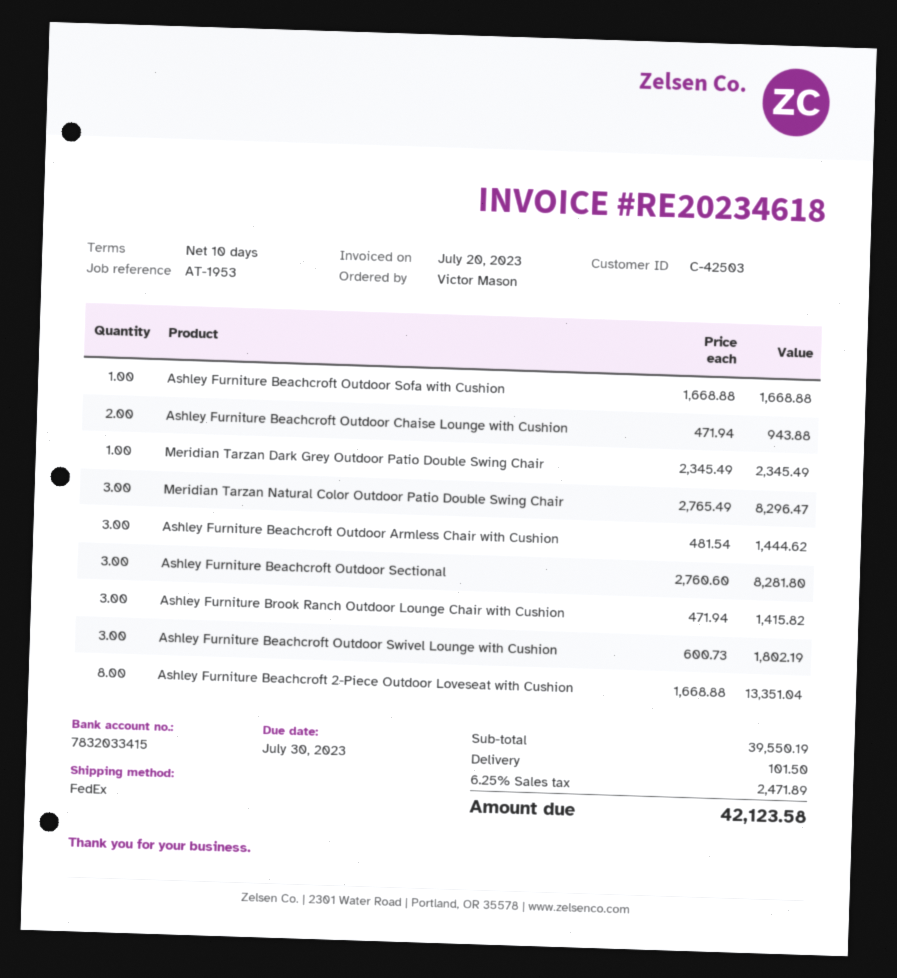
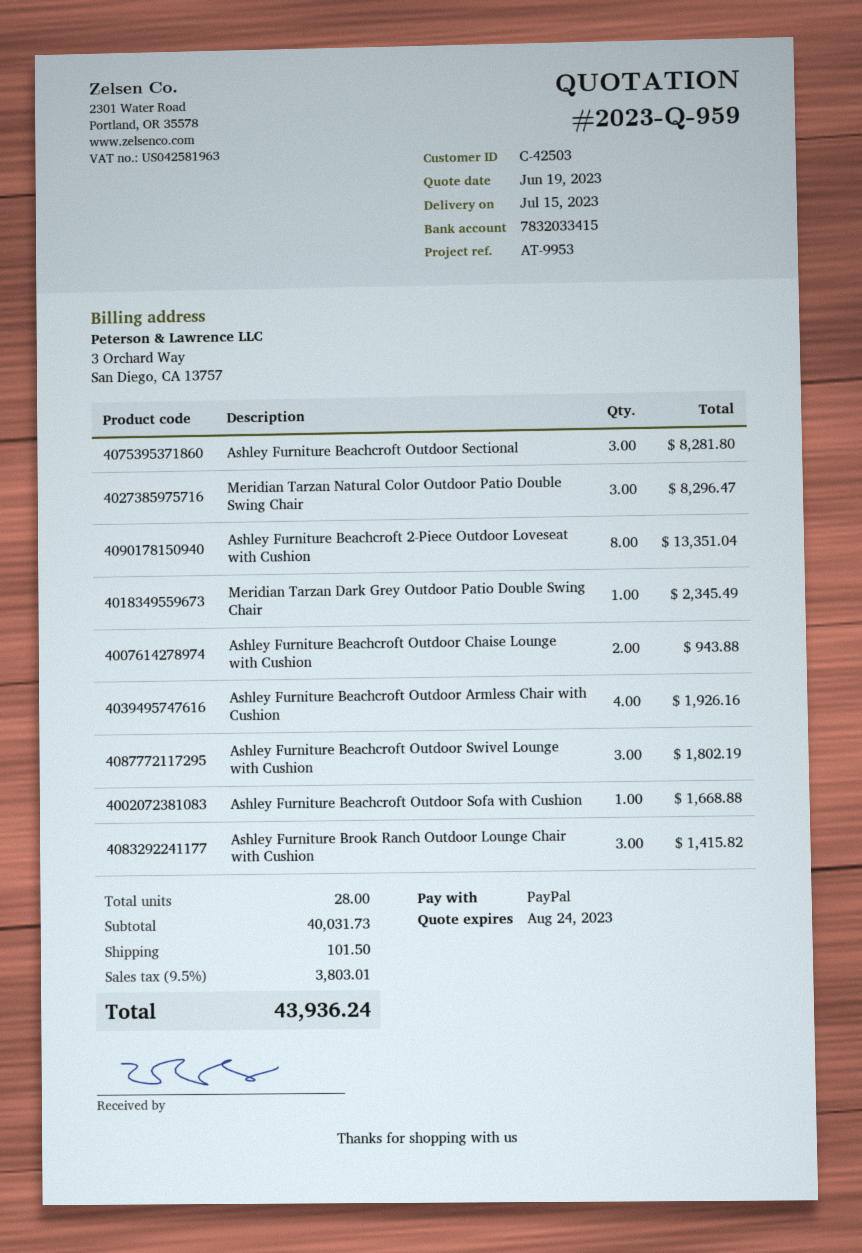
reference: AT-1953 -> AT-9953
Ashley Furniture Beachcroft Outdoor Armless Chair with Cushion: 3 for 1444.62 -> 4 for 1926.16
subtotal: 39550.19 -> 40031.73
tax: 6.25% = 2471.89 -> 9.5% = 3803.01
total: 42123.58 -> 43936.24

